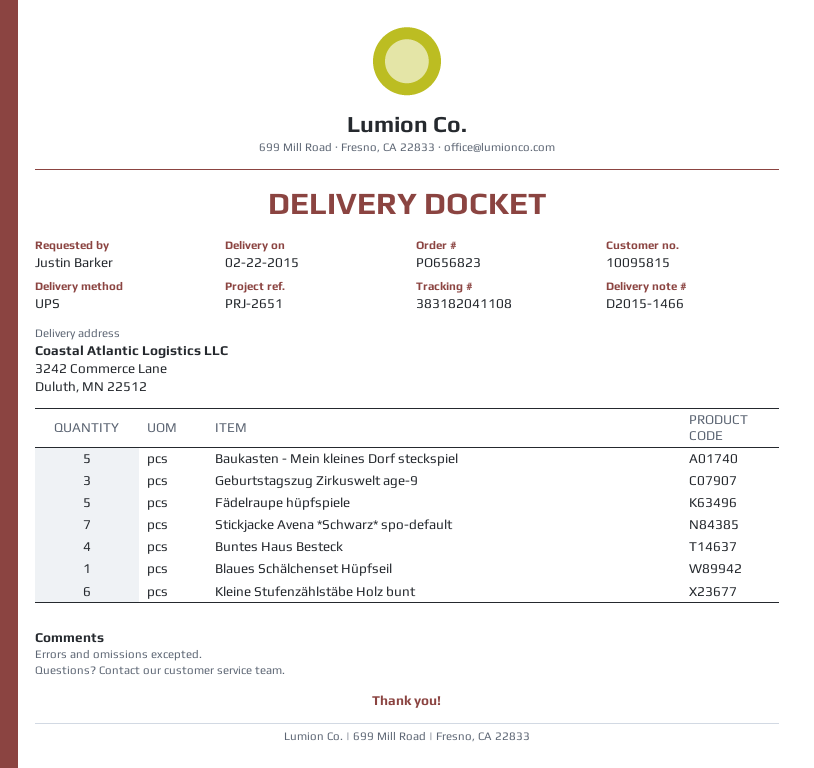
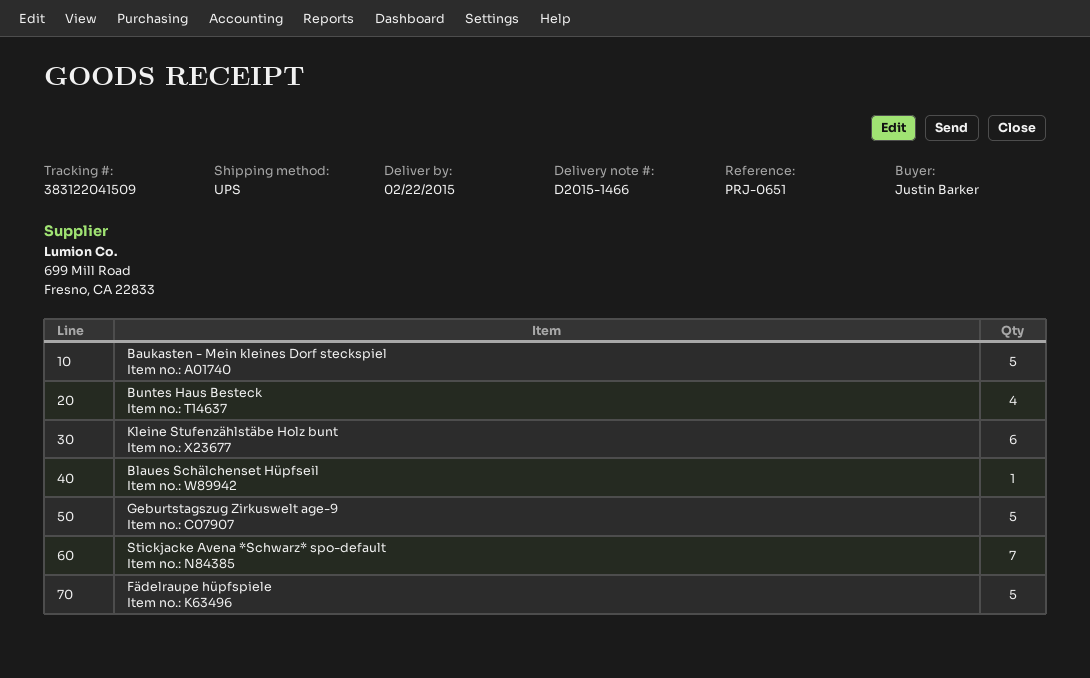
reference: PRJ-2651 -> PRJ-0651
tracking number: 383182041108 -> 383122041509
Geburtstagszug Zirkuswelt age-9: 3 -> 5

